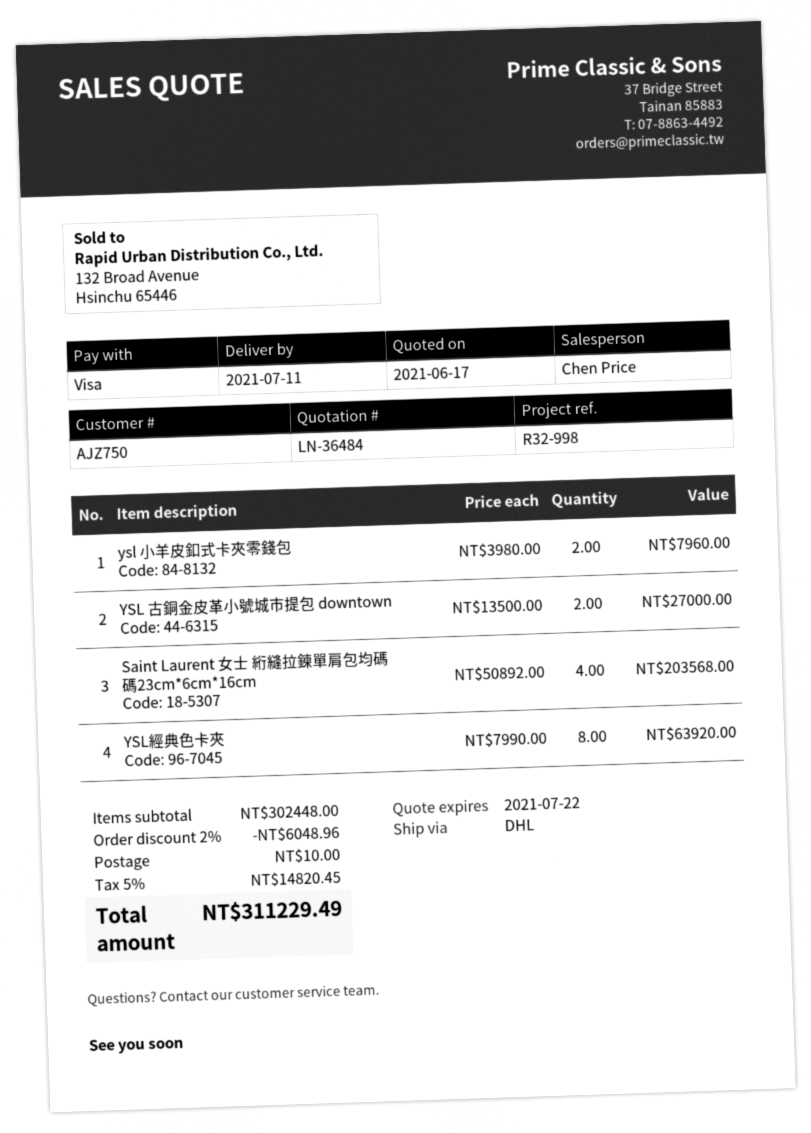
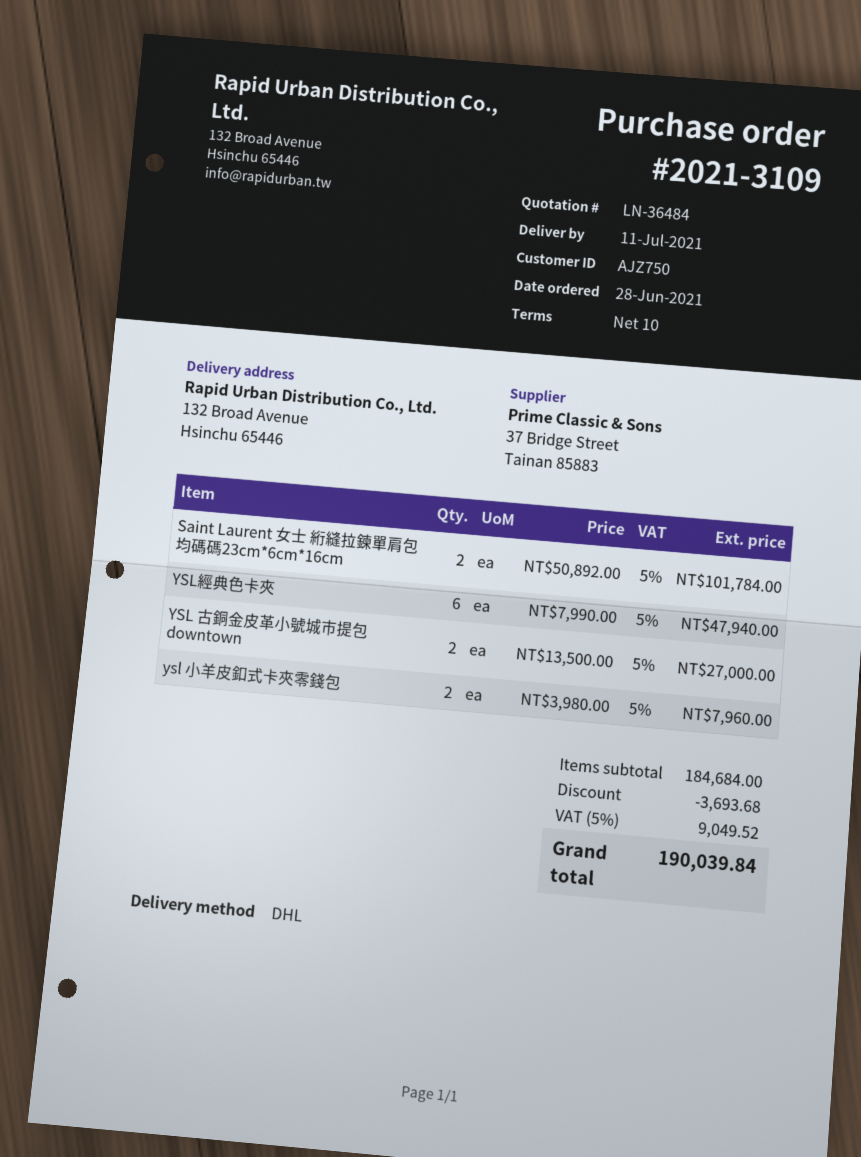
Saint Laurent 女士 絎縫拉鍊單肩包均碼碼23cm*6cm*16cm: 4 x 50892.00 = 203568.00 -> 2 x 50892.00 = 101784.00
YSL經典色卡夾: 8 x 7990.00 = 63920.00 -> 6 x 7990.00 = 47940.00
subtotal: 302448.00 -> 184684.00
discount: 6048.96 -> 3693.68
shipping: 10.00 -> none
tax: 5% = 14820.45 -> 5% = 9049.52
total: 311229.49 -> 190039.84

